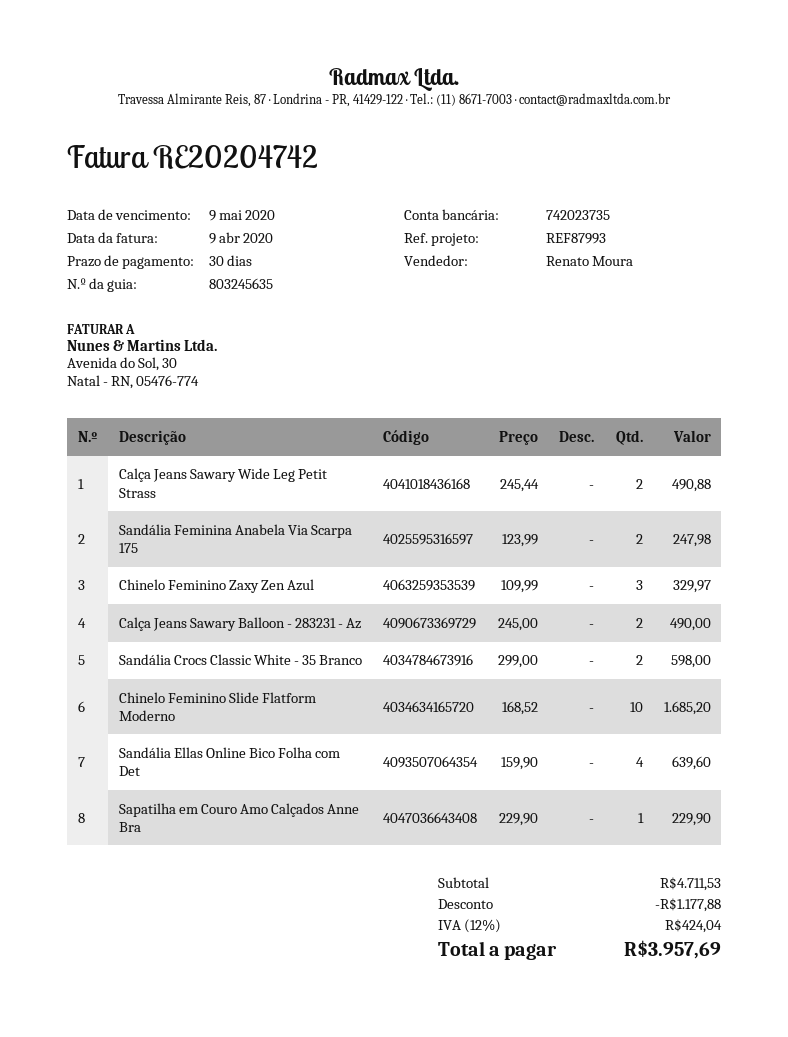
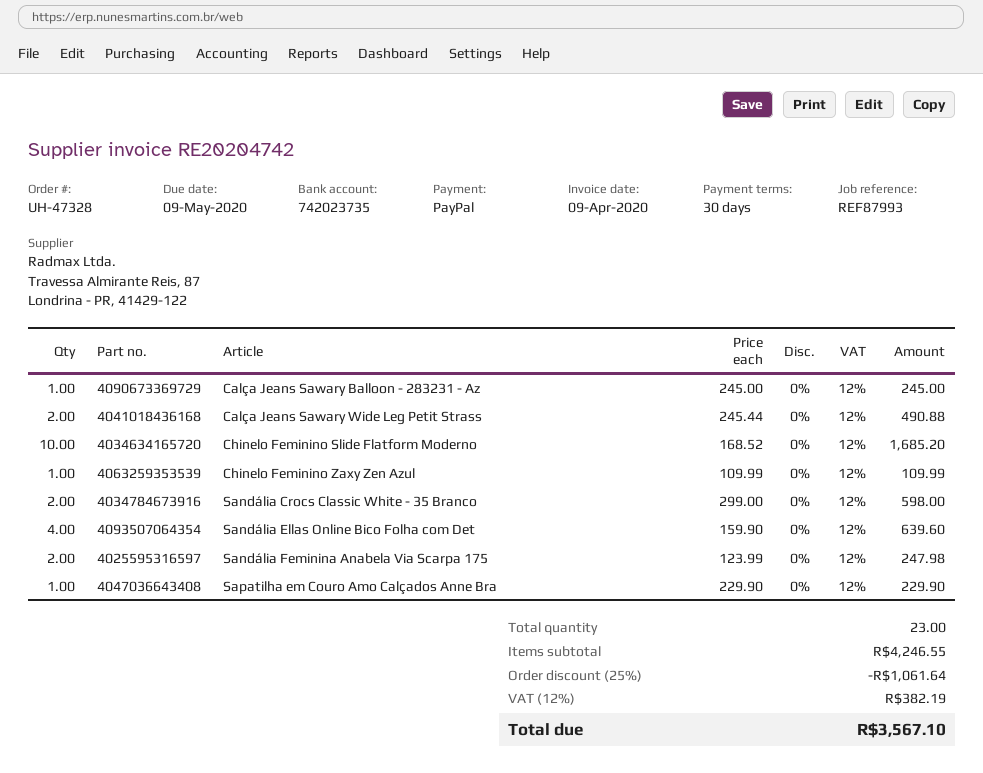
Chinelo Feminino Zaxy Zen Azul: 3 x 109.99 = 329.97 -> 1 x 109.99 = 109.99
Calça Jeans Sawary Balloon - 283231 - Az: 2 x 245.00 = 490.00 -> 1 x 245.00 = 245.00
subtotal: 4711.53 -> 4246.55
discount: 1177.88 -> 1061.64
tax: 12% = 424.04 -> 12% = 382.19
total: 3957.69 -> 3567.10

